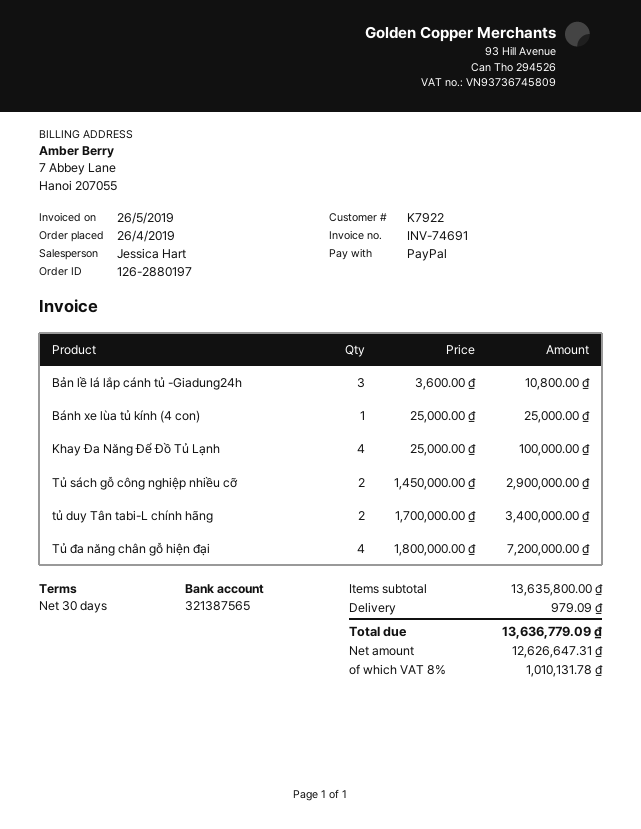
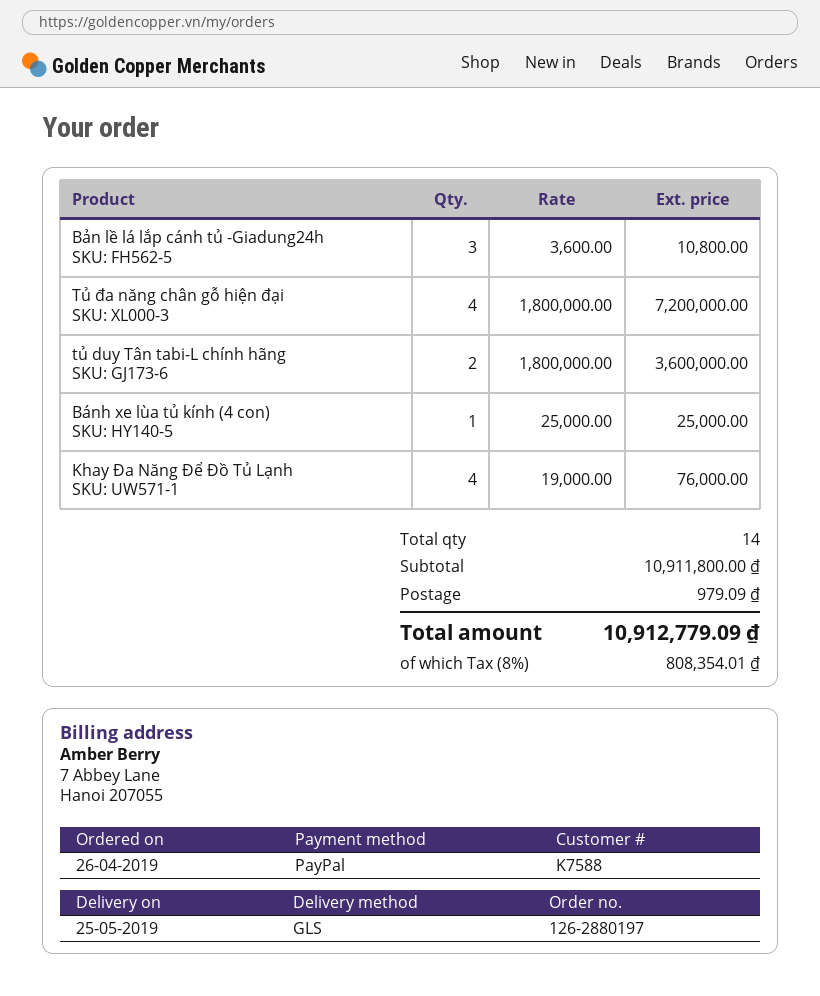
customer number: K7922 -> K7588
Khay Đa Năng Để Đồ Tủ Lạnh: 4 x 25000.00 = 100000.00 -> 4 x 19000.00 = 76000.00
Tủ sách gỗ công nghiệp nhiều cỡ: 2 x 1450000.00 = 2900000.00 -> none
tủ duy Tân tabi-L chính hãng: 2 x 1700000.00 = 3400000.00 -> 2 x 1800000.00 = 3600000.00
subtotal: 13635800.00 -> 10911800.00
tax: 8% = 1010131.78 -> 8% = 808354.01
total: 13636779.09 -> 10912779.09

